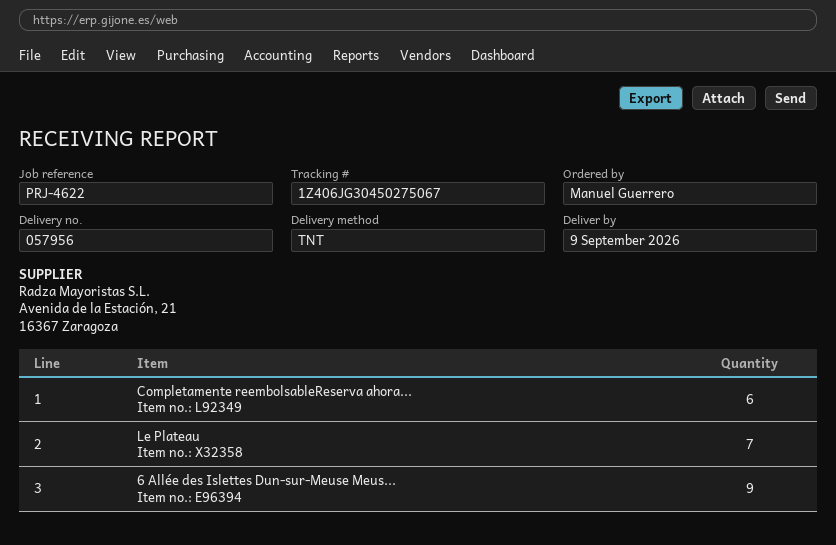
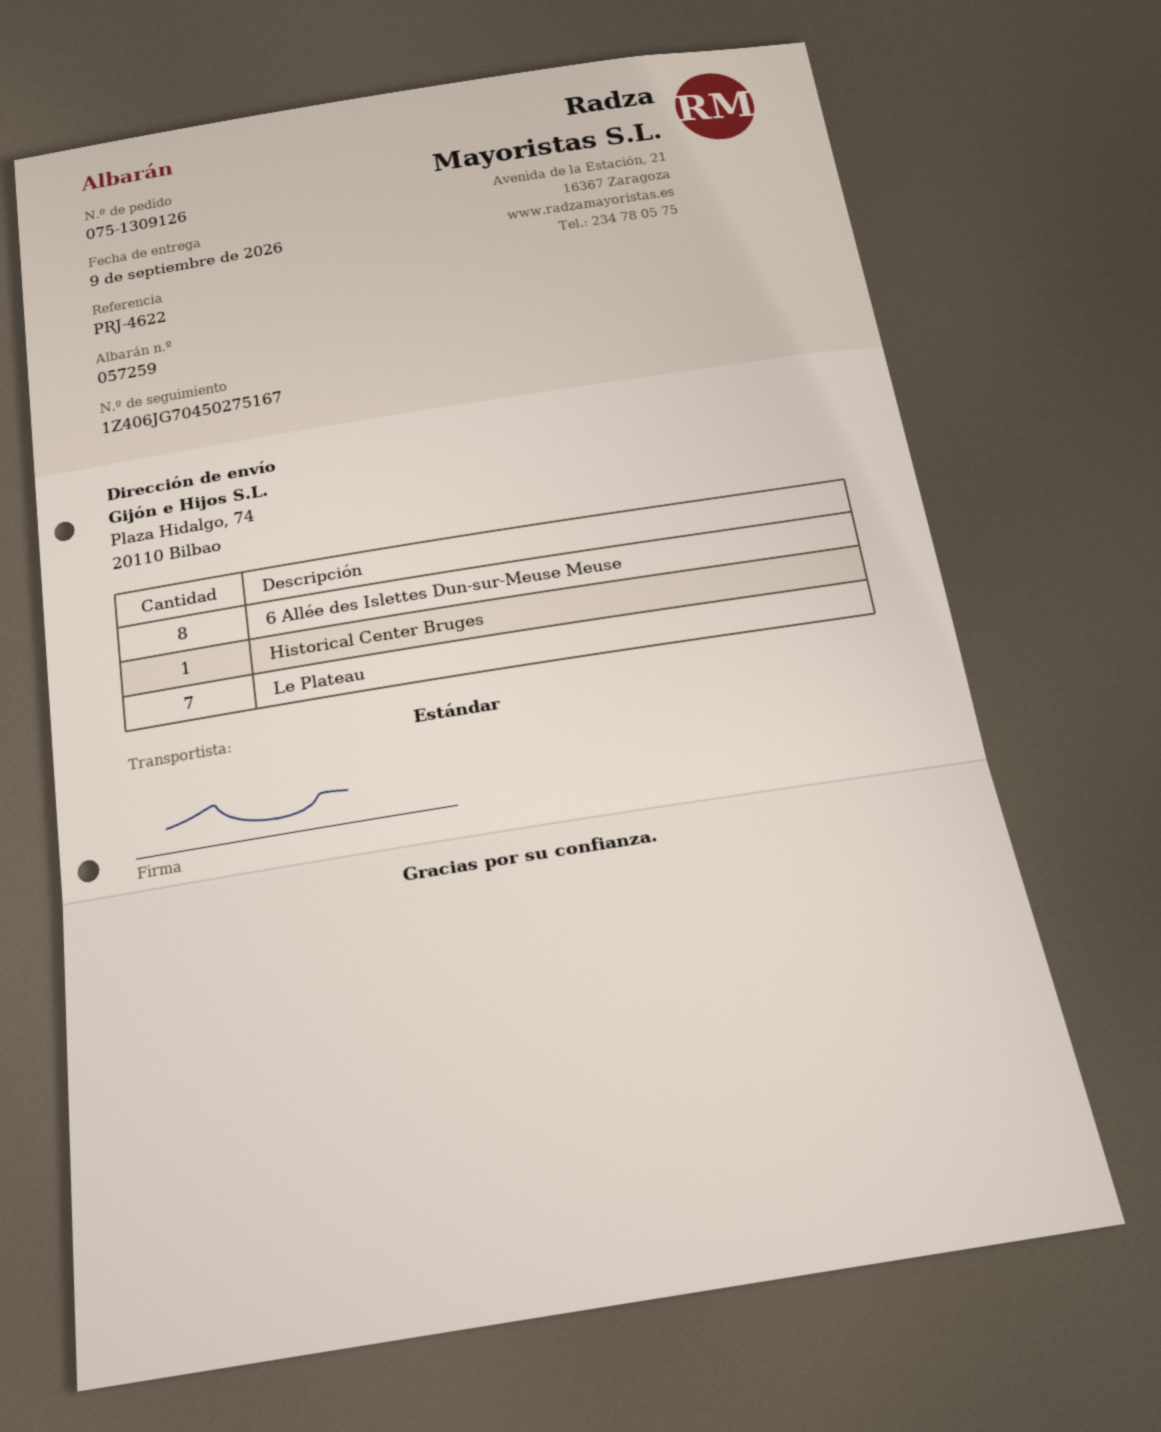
delivery note number: 057956 -> 057259
shipping method: TNT -> standard
tracking number: 1Z406JG30450275067 -> 1Z406JG70450275167
Completamente reembolsableReserva ahora...: 6 -> none
6 Allée des Islettes Dun-sur-Meuse Meus...: 9 -> 8
Historical Center Bruges: none -> 1

